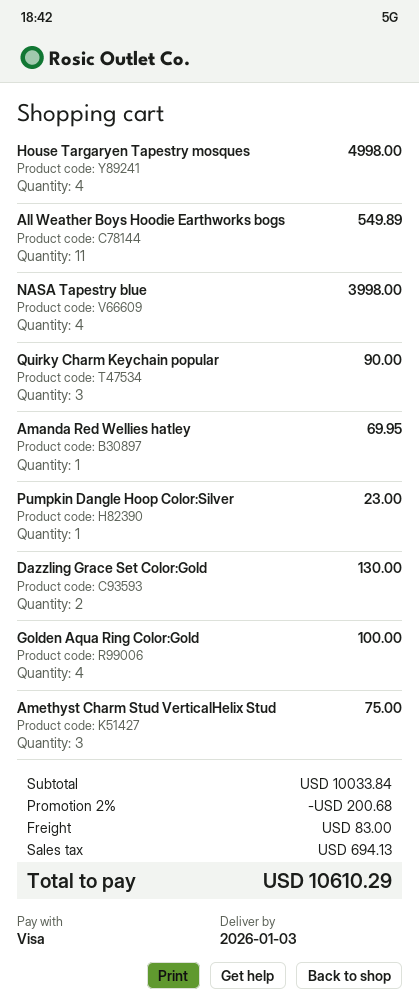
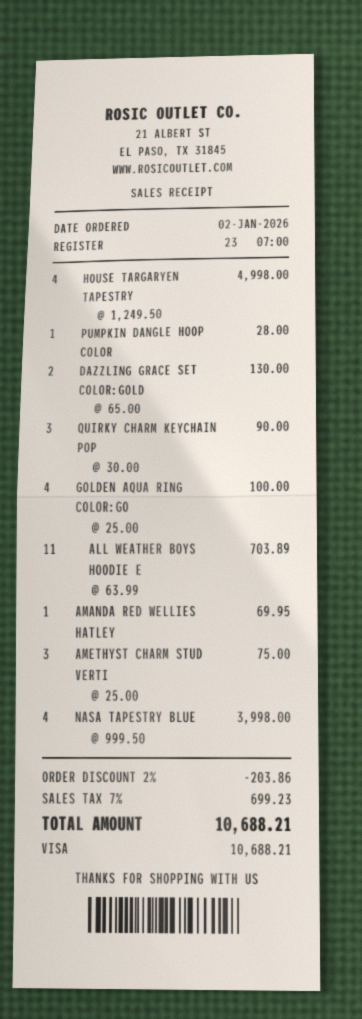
All Weather Boys Hoodie Earthworks bogs: 11 for 549.89 -> 11 for 703.89
Pumpkin Dangle Hoop Color:Silver: 1 for 23.00 -> 1 for 28.00
discount: 2% = 200.68 -> 2% = 203.86
shipping: 83.00 -> none
tax: 694.13 -> 699.23
total: 10610.29 -> 10688.21

